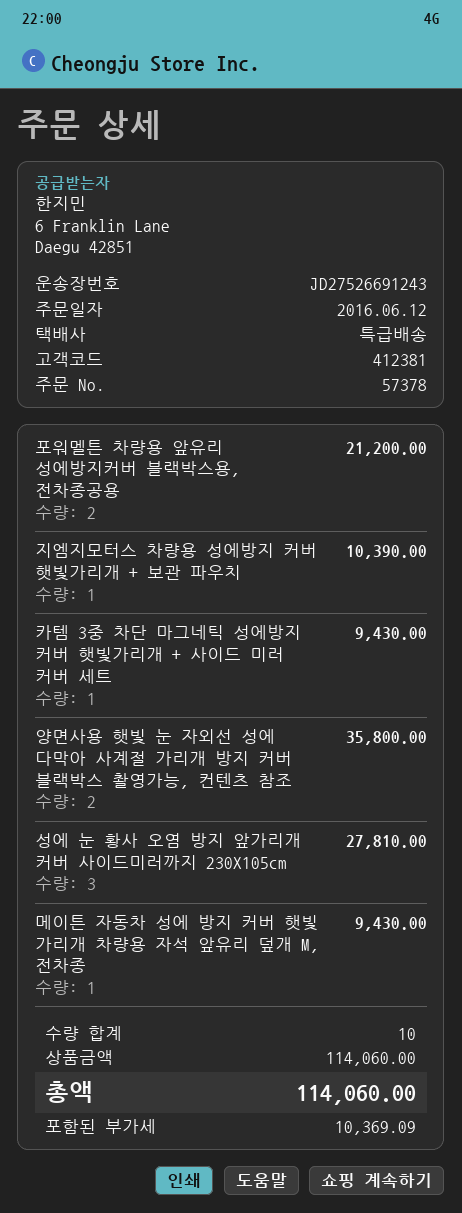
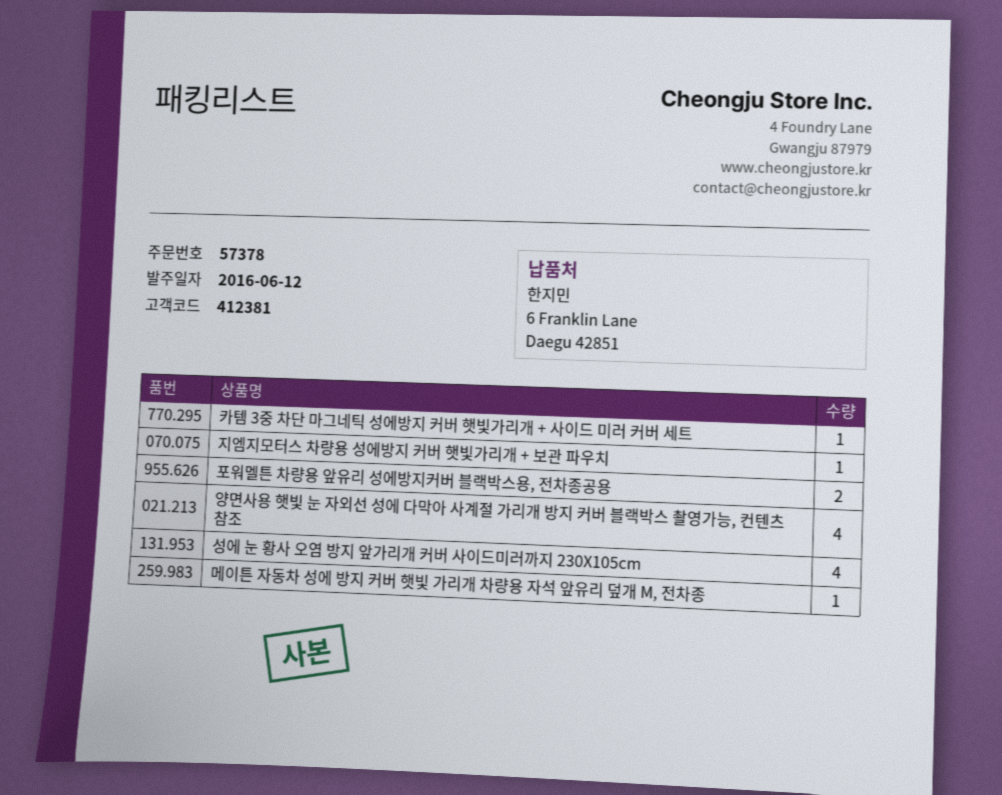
양면사용 햇빛 눈 자외선 성에 다막아 사계절 가리개 방지 커버 블랙박스 촬영가능, 컨텐츠 참조: 2 -> 4
성에 눈 황사 오염 방지 앞가리개 커버 사이드미러까지 230X105cm: 3 -> 4

